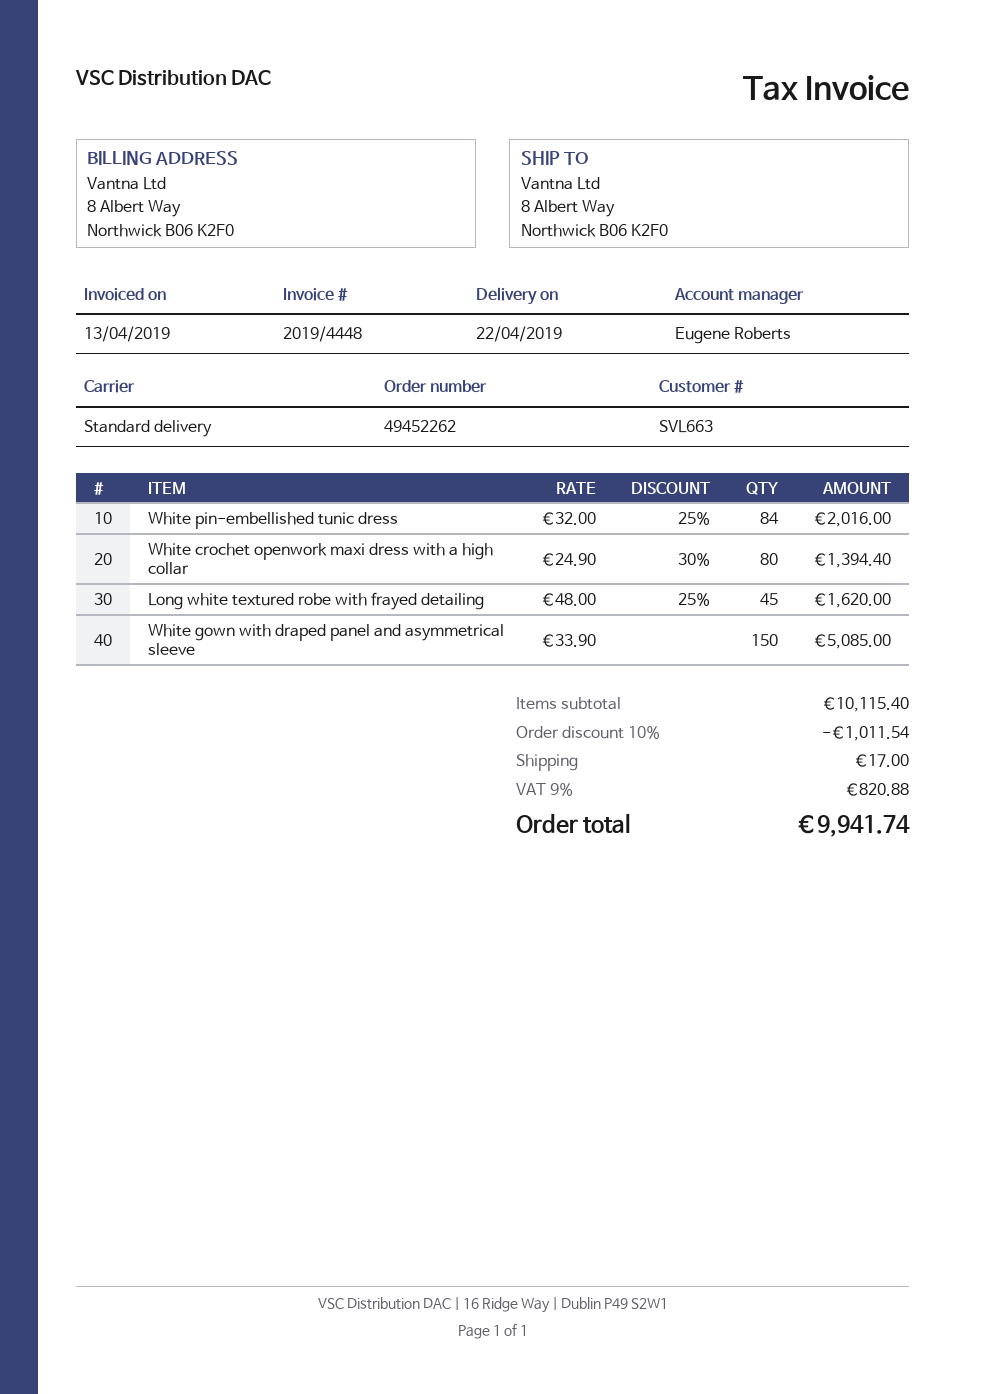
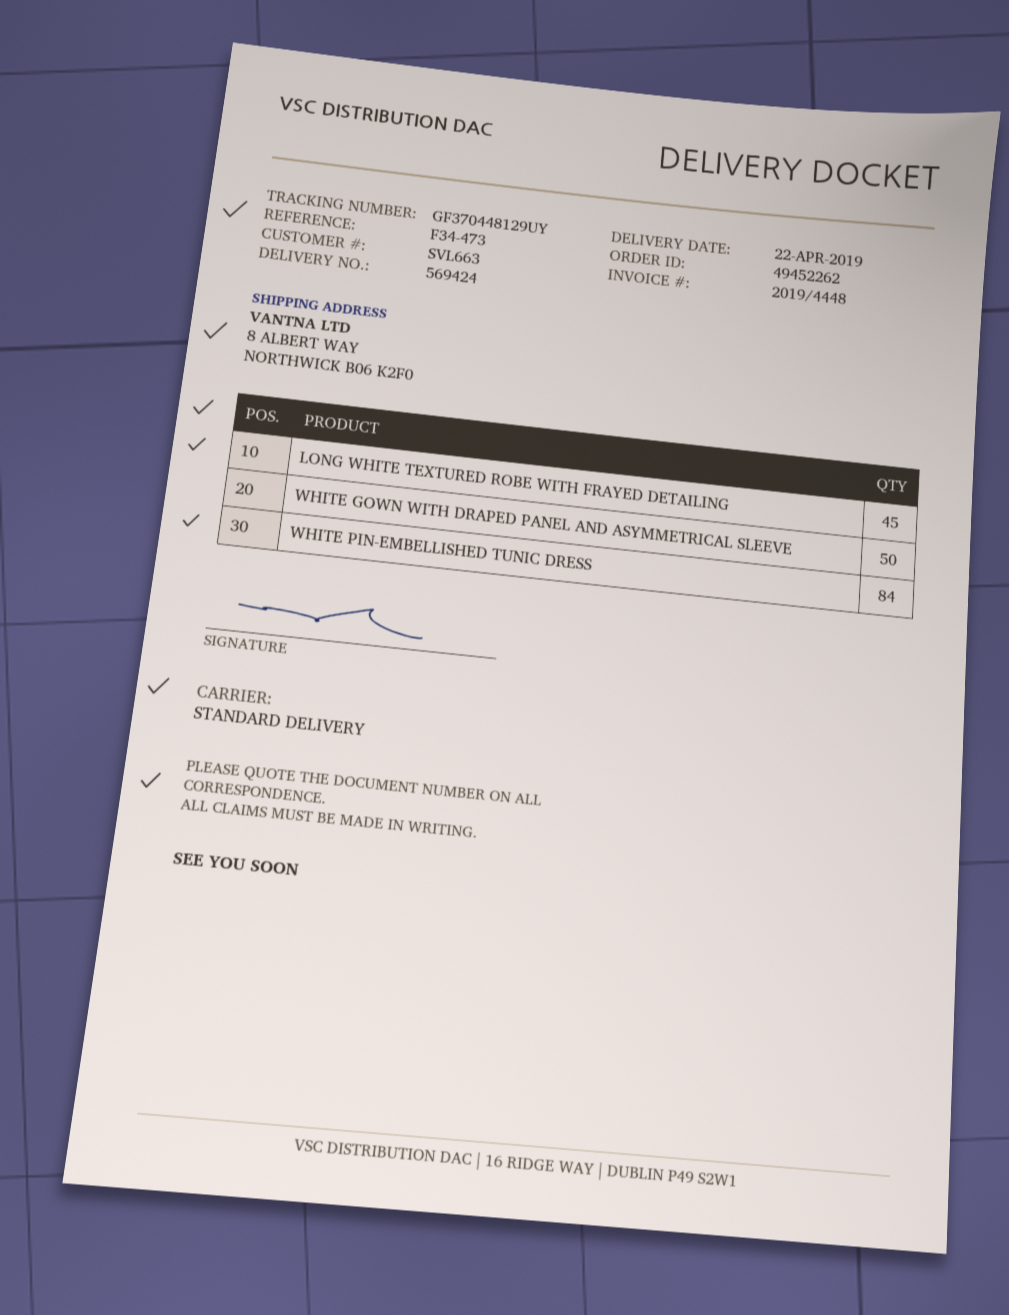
White crochet openwork maxi dress with a high collar: 80 -> none
White gown with draped panel and asymmetrical sleeve: 150 -> 50

